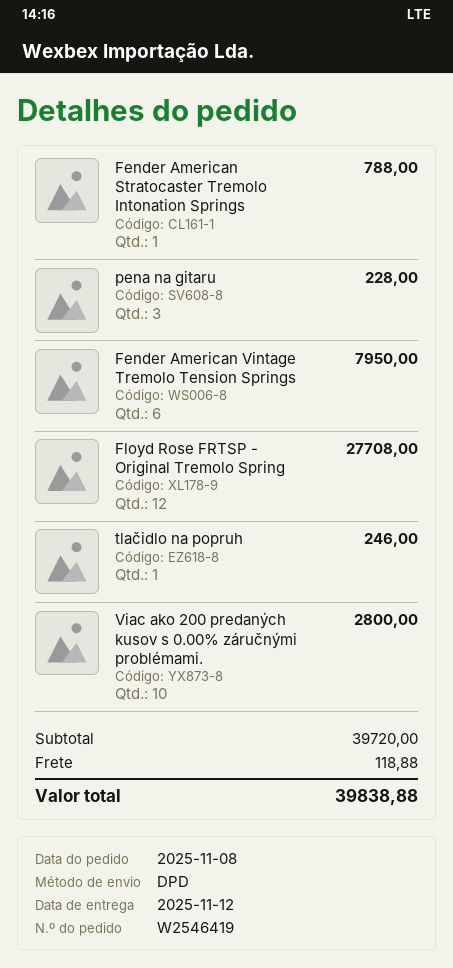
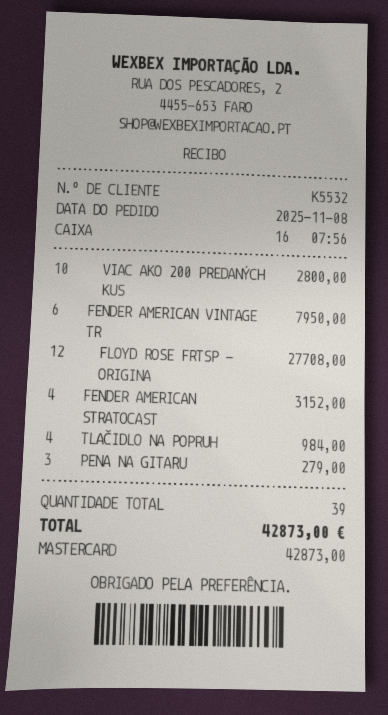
Fender American Stratocaster Tremolo Intonation Springs: 1 for 788.00 -> 4 for 3152.00
pena na gitaru: 3 for 228.00 -> 3 for 279.00
tlačidlo na popruh: 1 for 246.00 -> 4 for 984.00
shipping: 118.88 -> none
total: 39838.88 -> 42873.00

